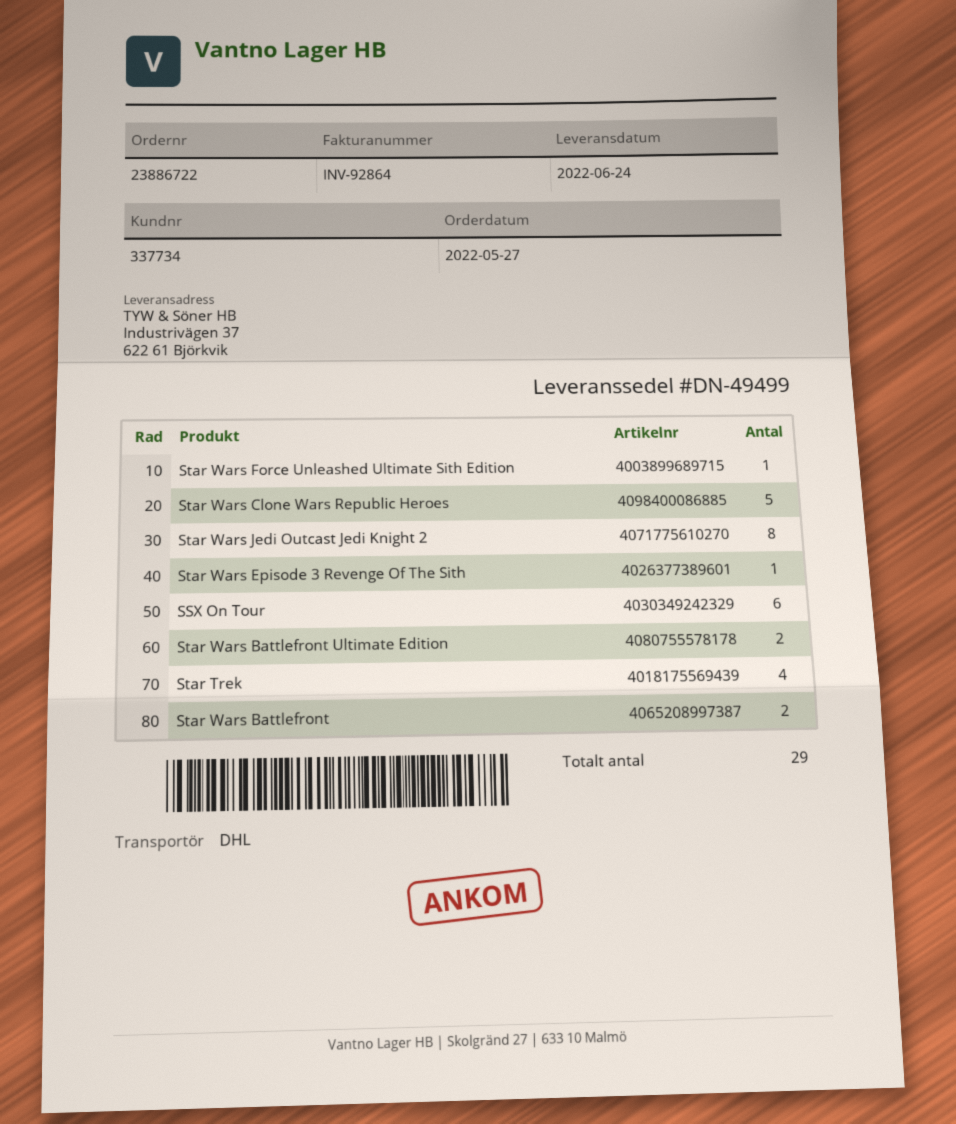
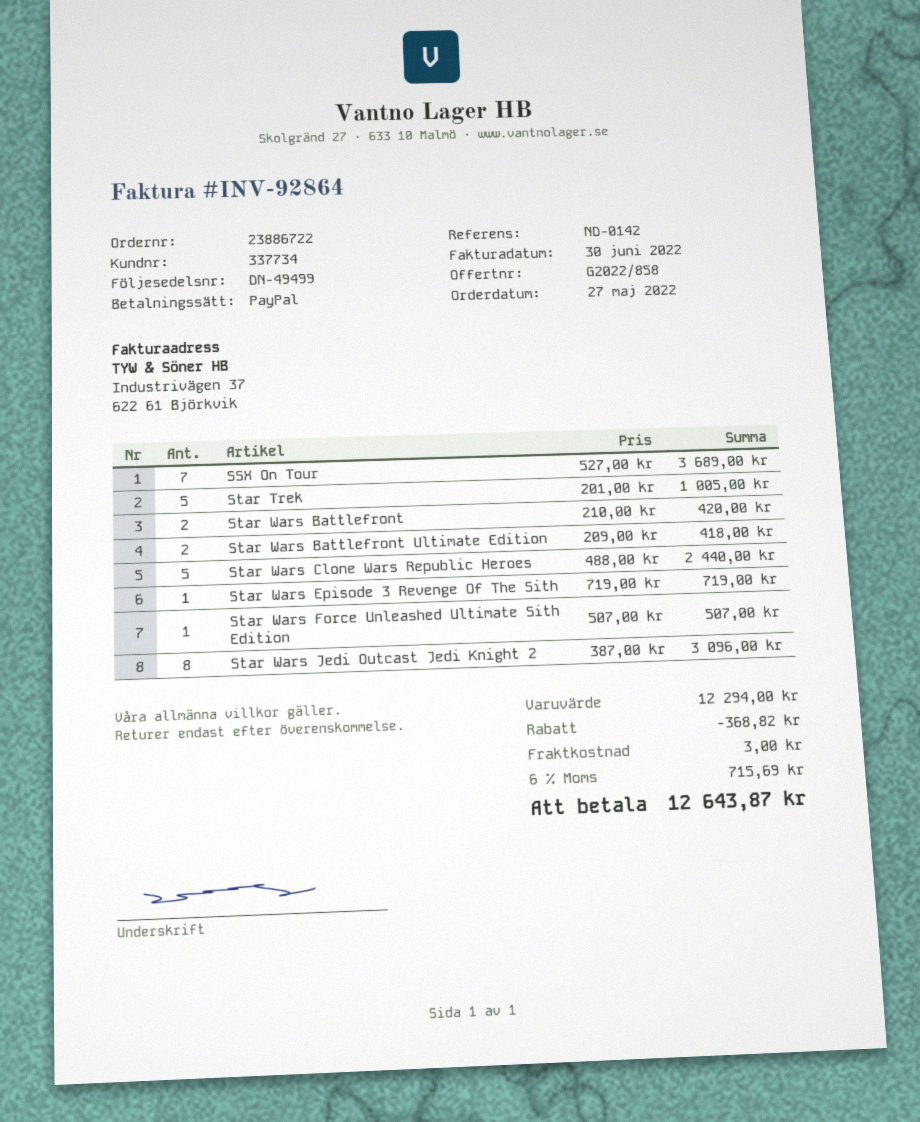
SSX On Tour: 6 -> 7
Star Trek: 4 -> 5

